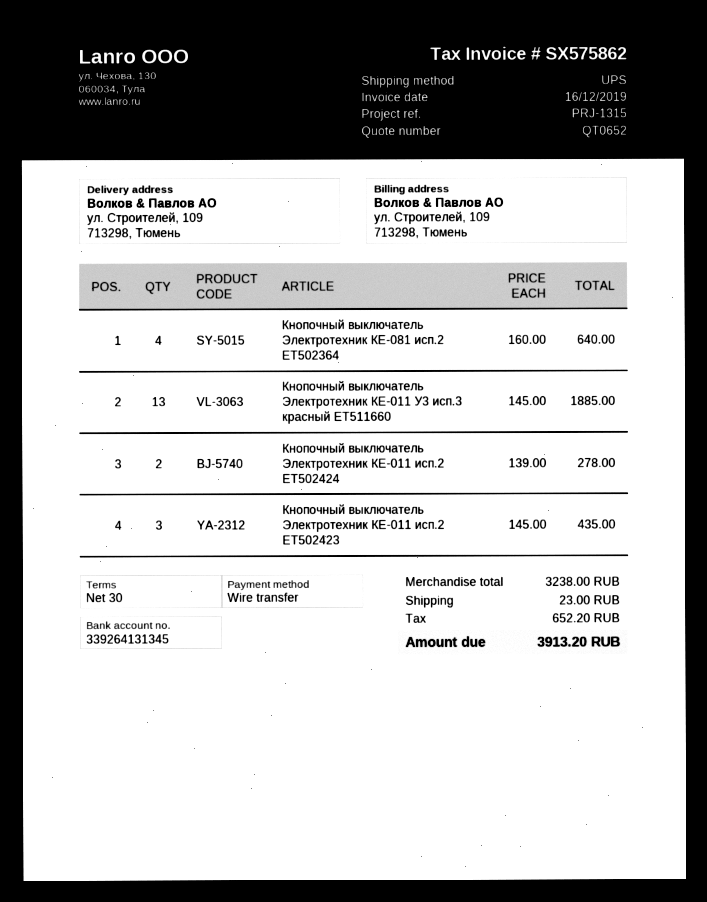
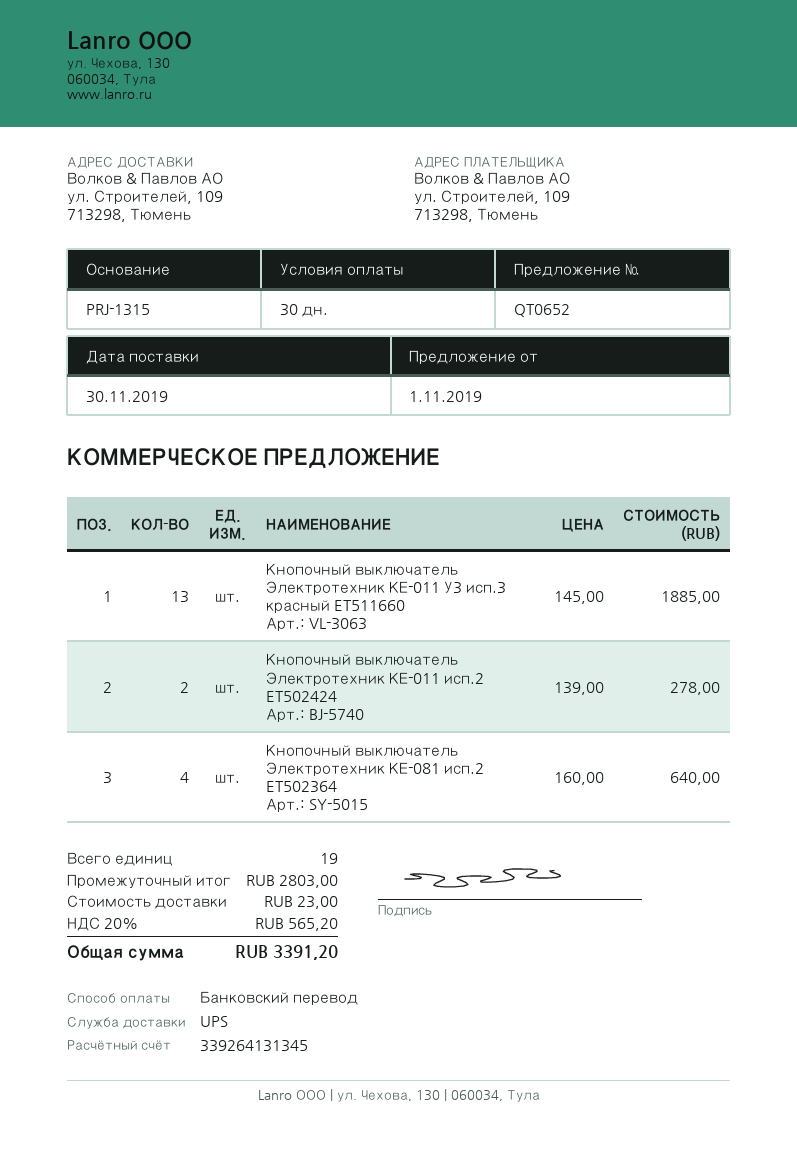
Кнопочный выключатель Электротехник КЕ-011 исп.2 ET502423: 3 x 145.00 = 435.00 -> none
subtotal: 3238.00 -> 2803.00
tax: 652.20 -> 565.20
total: 3913.20 -> 3391.20

